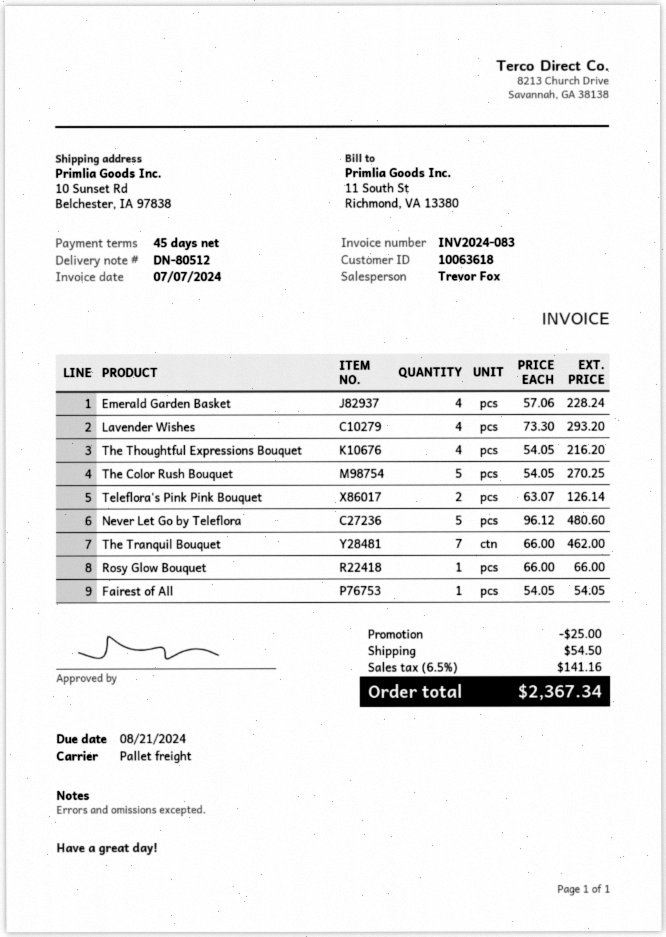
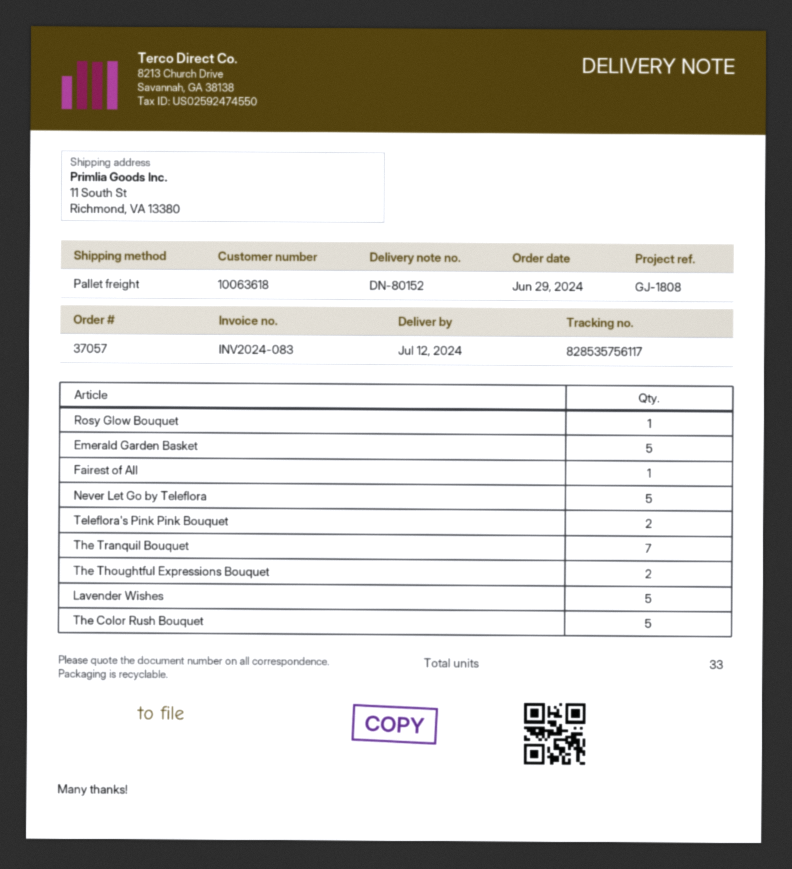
delivery note number: DN-80512 -> DN-80152
ship to: 10 Sunset Rd, Belchester, IA 97838 -> 11 South St, Richmond, VA 13380
Emerald Garden Basket: 4 -> 5
Lavender Wishes: 4 -> 5
The Thoughtful Expressions Bouquet: 4 -> 2

